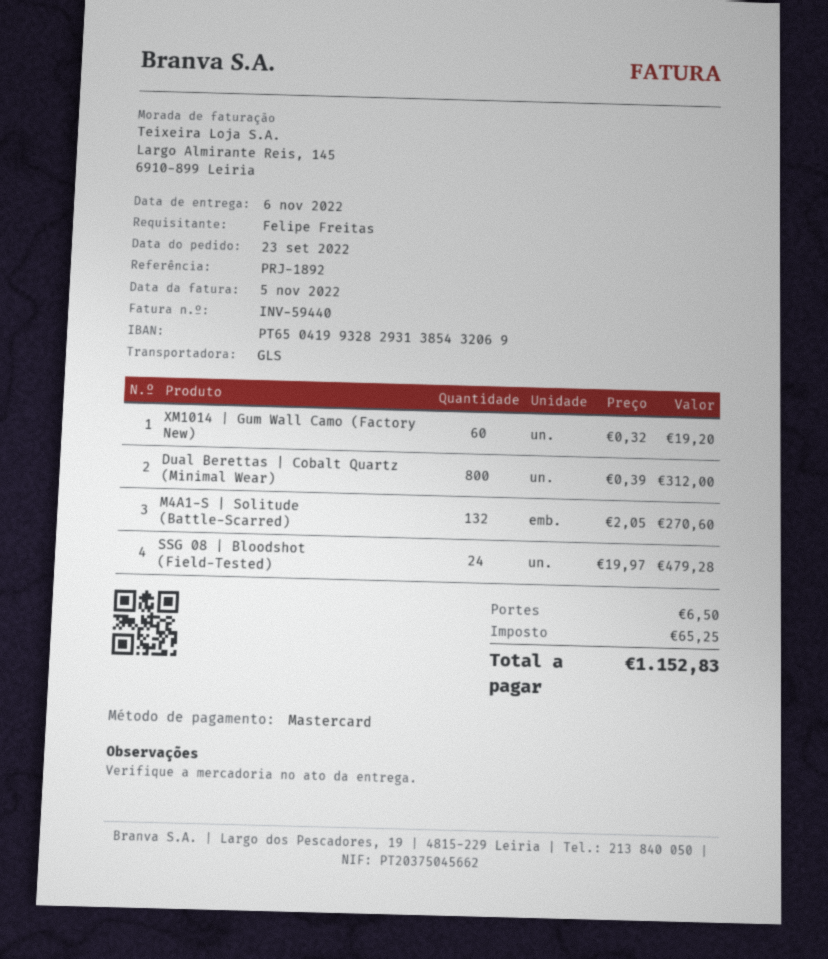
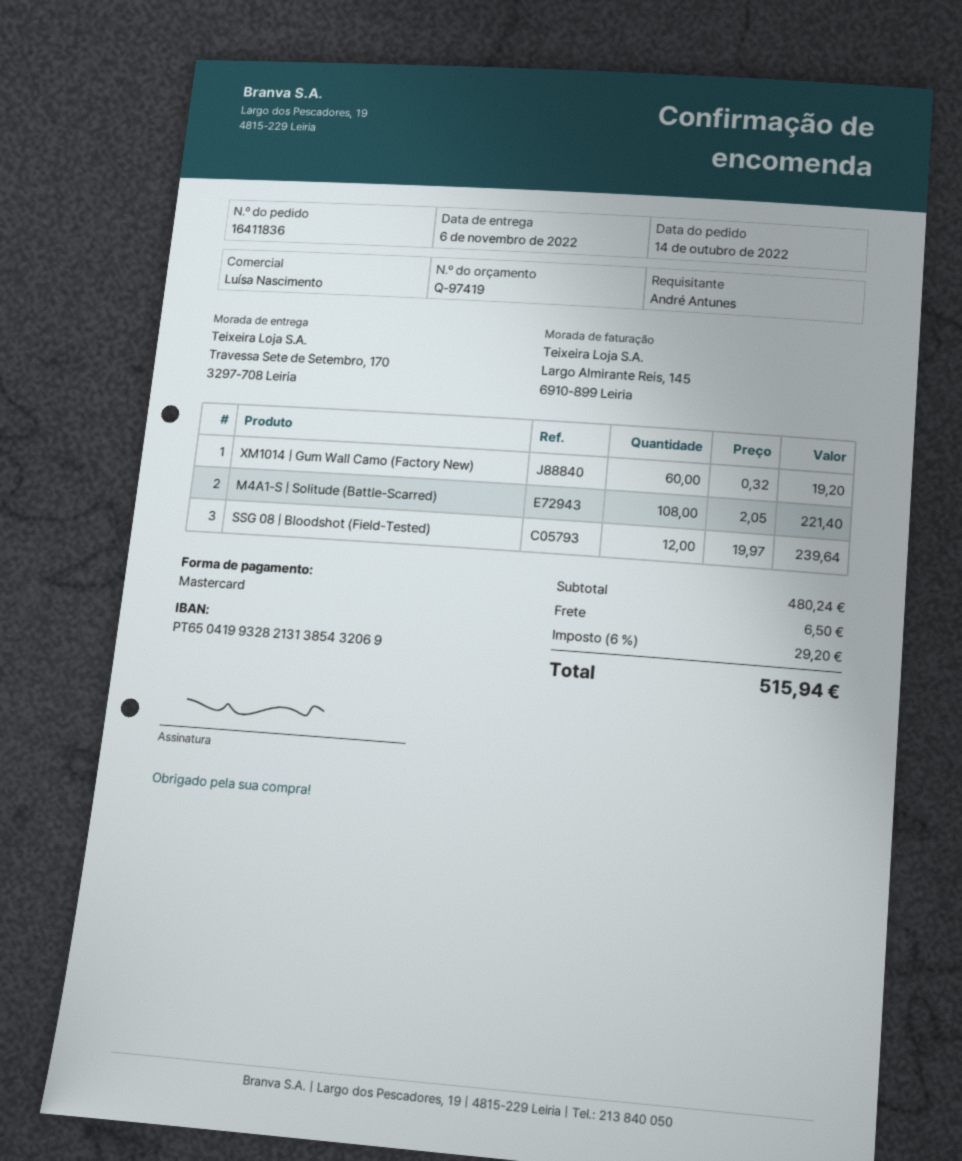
order date: 2022-09-23 -> 2022-10-14
ordered by: Felipe Freitas -> André Antunes
bank account: PT65041993282931385432069 -> PT65041993282131385432069
Dual Berettas | Cobalt Quartz (Minimal Wear): 800 x 0.39 = 312.00 -> none
M4A1-S | Solitude (Battle-Scarred): 132 x 2.05 = 270.60 -> 108 x 2.05 = 221.40
SSG 08 | Bloodshot (Field-Tested): 24 x 19.97 = 479.28 -> 12 x 19.97 = 239.64
tax: 65.25 -> 29.20
total: 1152.83 -> 515.94

